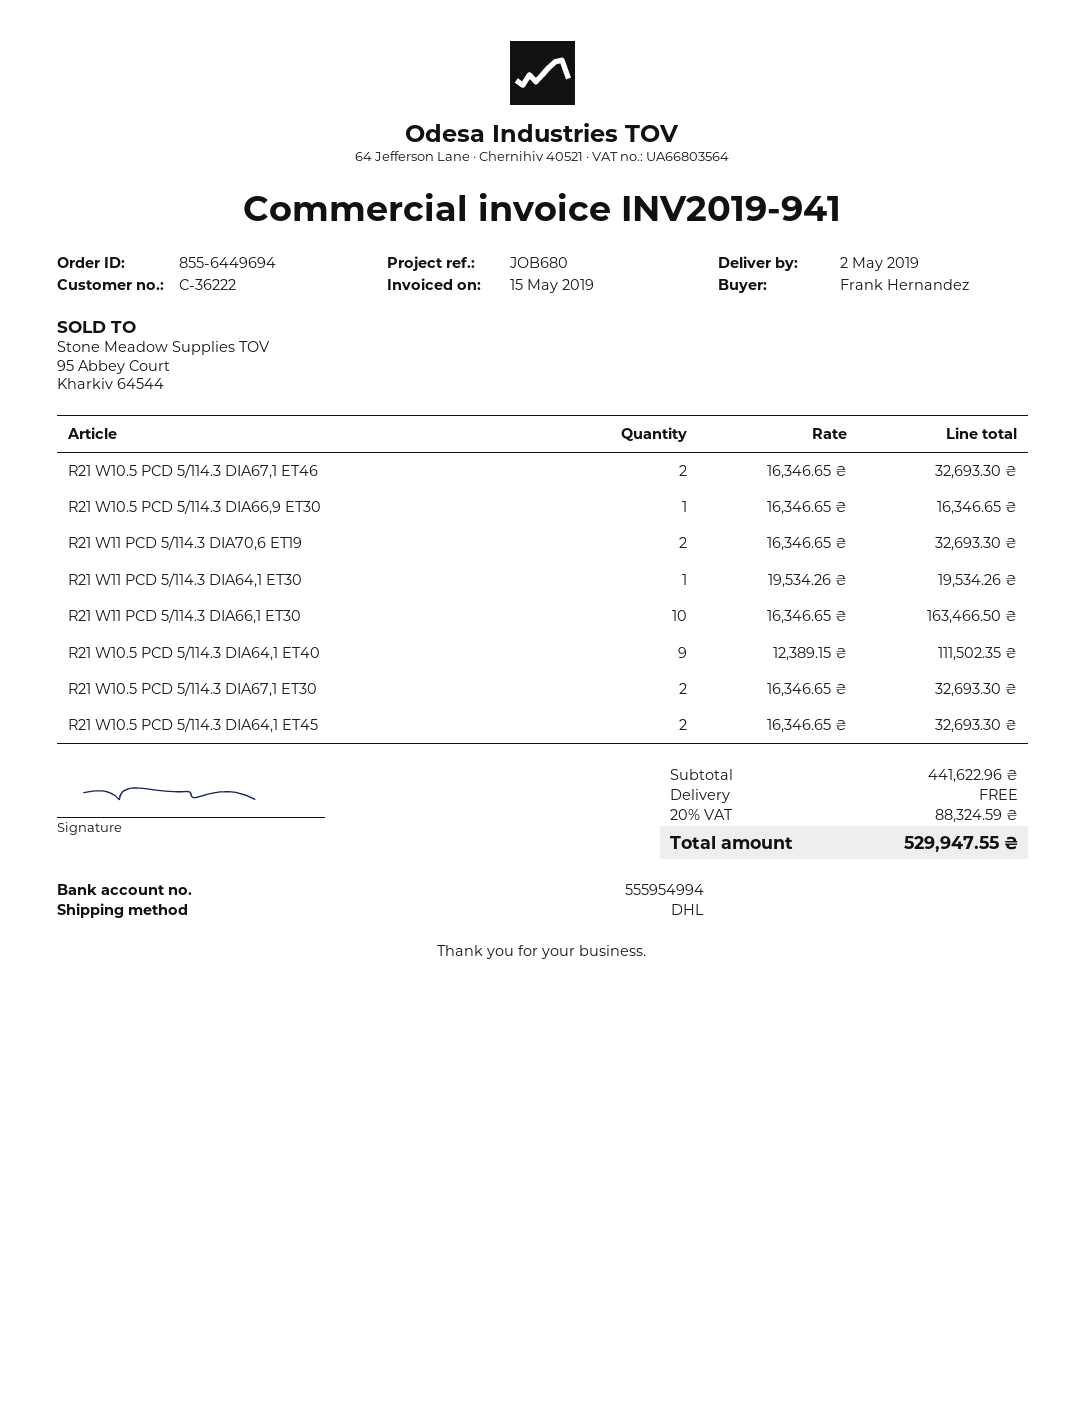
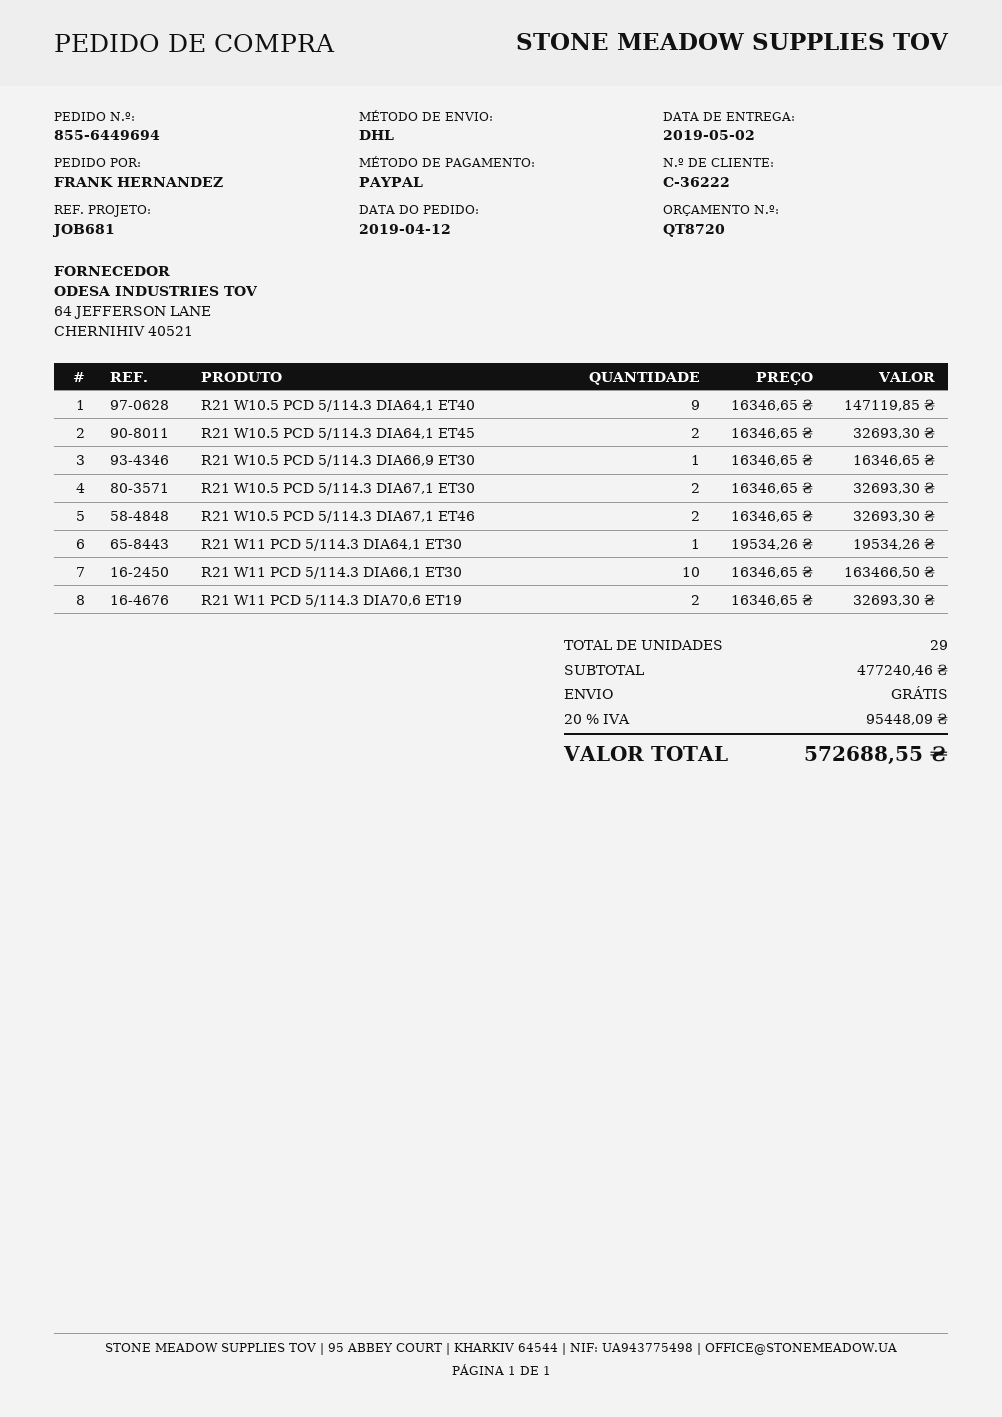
reference: JOB680 -> JOB681
R21 W10.5 PCD 5/114.3 DIA64,1 ET40: 9 x 12389.15 = 111502.35 -> 9 x 16346.65 = 147119.85
subtotal: 441622.96 -> 477240.46
tax: 20% = 88324.59 -> 20% = 95448.09
total: 529947.55 -> 572688.55

